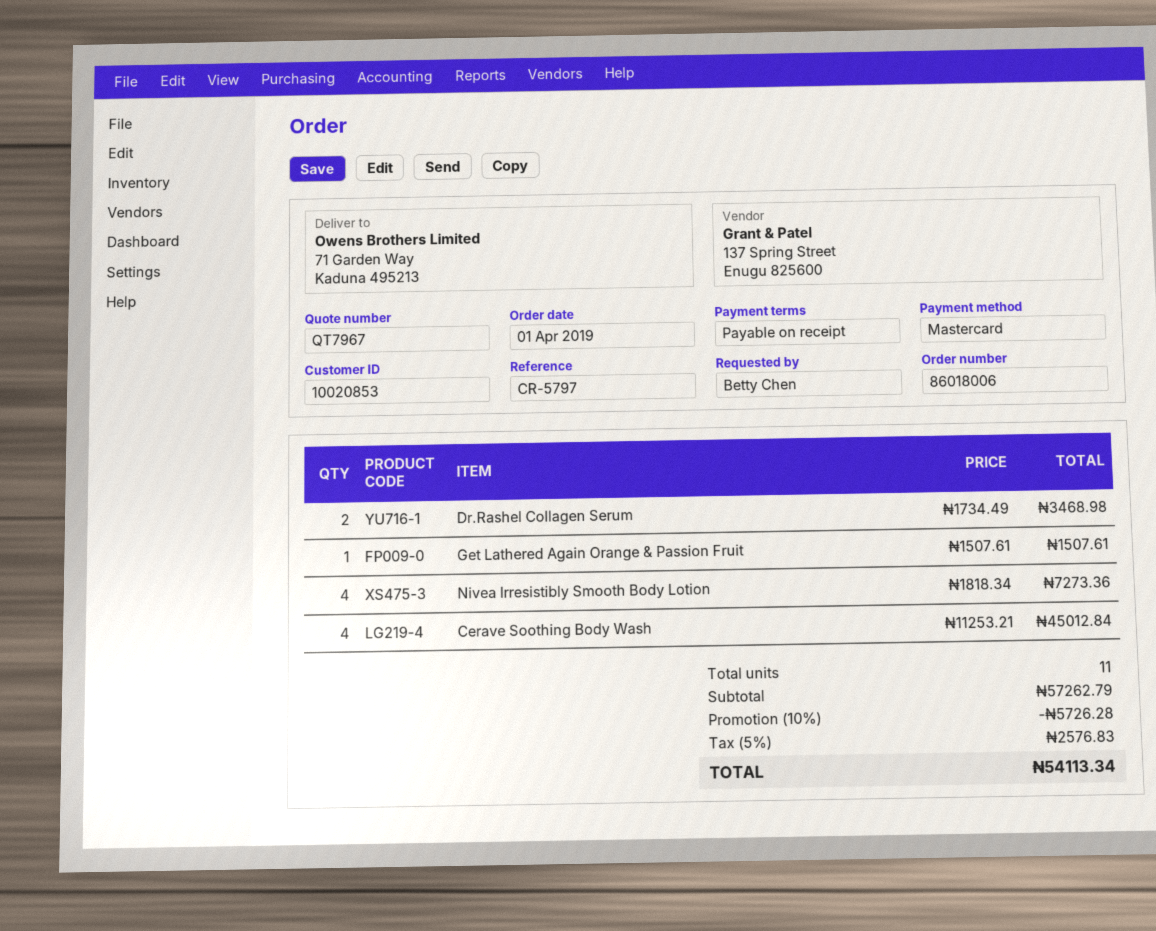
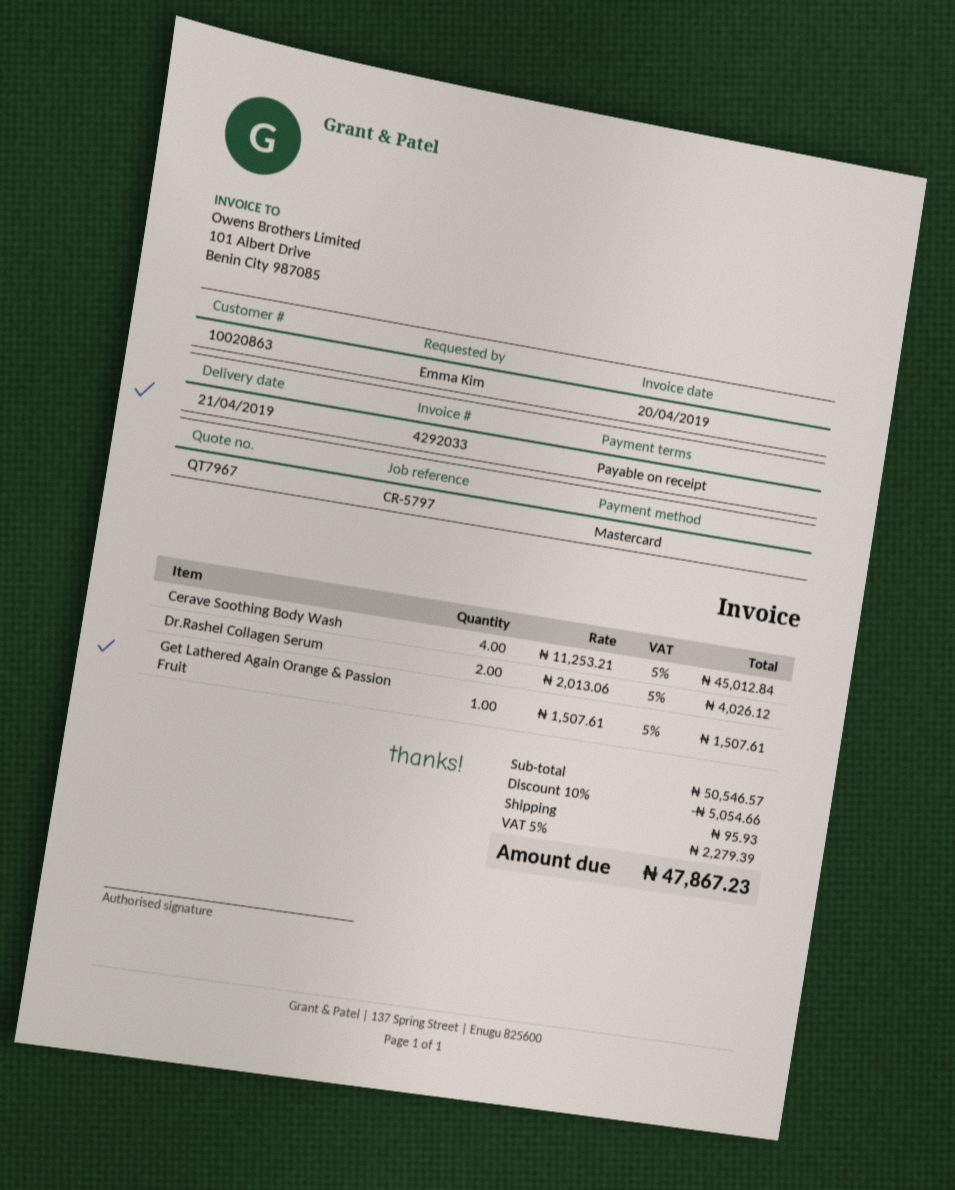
customer number: 10020853 -> 10020863
ordered by: Betty Chen -> Emma Kim
Dr.Rashel Collagen Serum: 2 x 1734.49 = 3468.98 -> 2 x 2013.06 = 4026.12
Nivea Irresistibly Smooth Body Lotion: 4 x 1818.34 = 7273.36 -> none
subtotal: 57262.79 -> 50546.57
discount: 10% = 5726.28 -> 10% = 5054.66
shipping: none -> 95.93
tax: 5% = 2576.83 -> 5% = 2279.39
total: 54113.34 -> 47867.23

